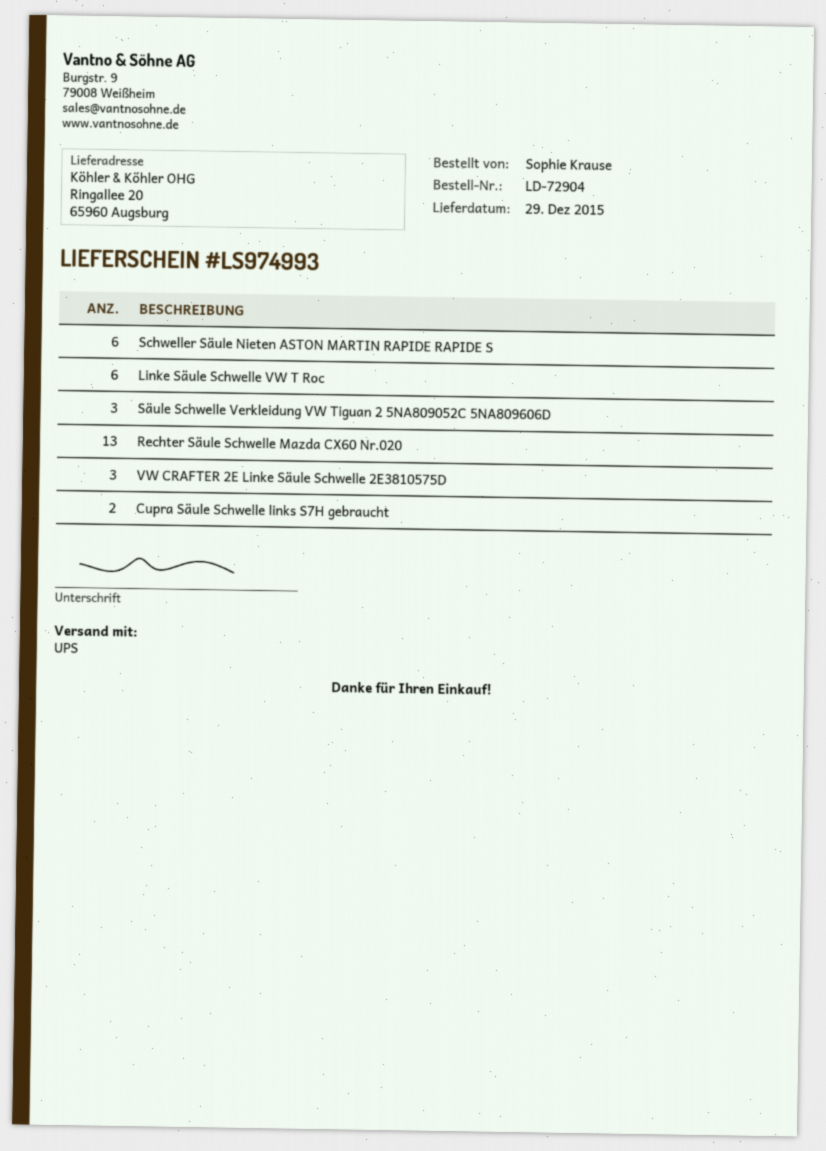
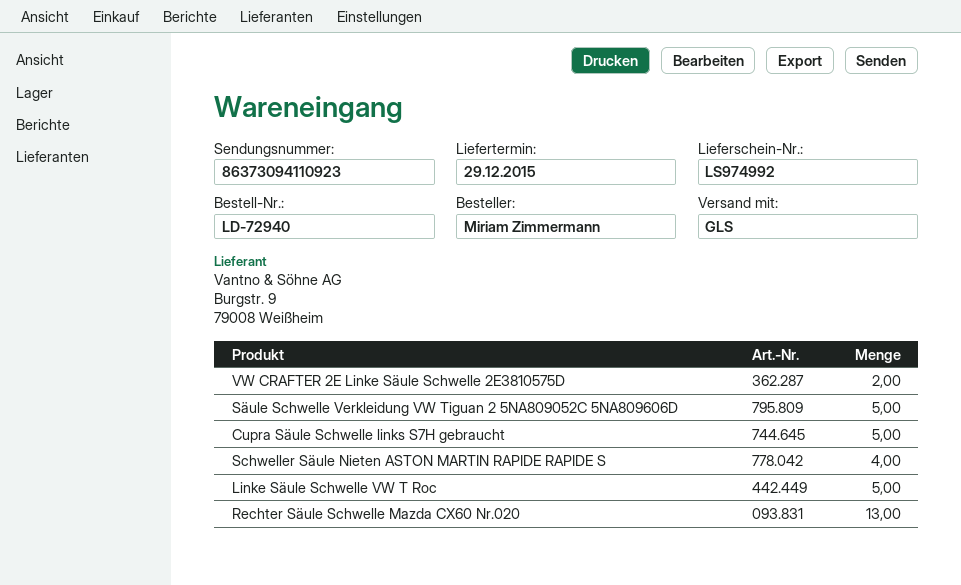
order number: LD-72904 -> LD-72940
delivery note number: LS974993 -> LS974992
ordered by: Sophie Krause -> Miriam Zimmermann
shipping method: UPS -> GLS
Schweller Säule Nieten ASTON MARTIN RAPIDE RAPIDE S: 6 -> 4
Linke Säule Schwelle VW T Roc: 6 -> 5
Säule Schwelle Verkleidung VW Tiguan 2 5NA809052C 5NA809606D: 3 -> 5
VW CRAFTER 2E Linke Säule Schwelle 2E3810575D: 3 -> 2
Cupra Säule Schwelle links S7H gebraucht: 2 -> 5

